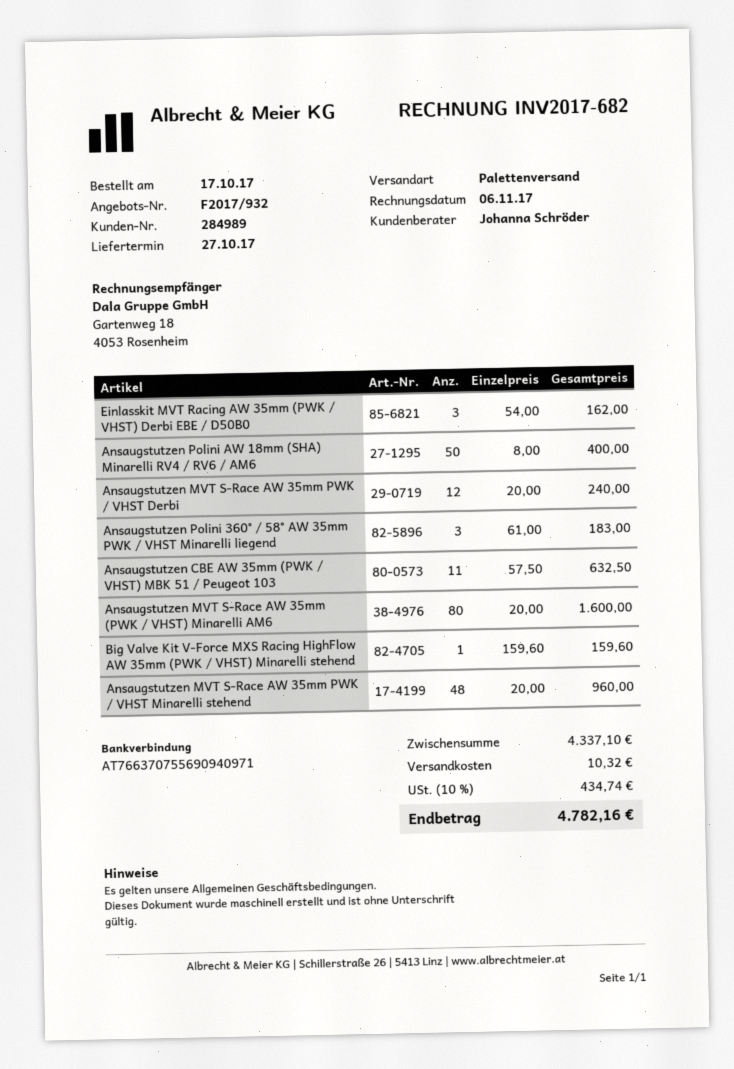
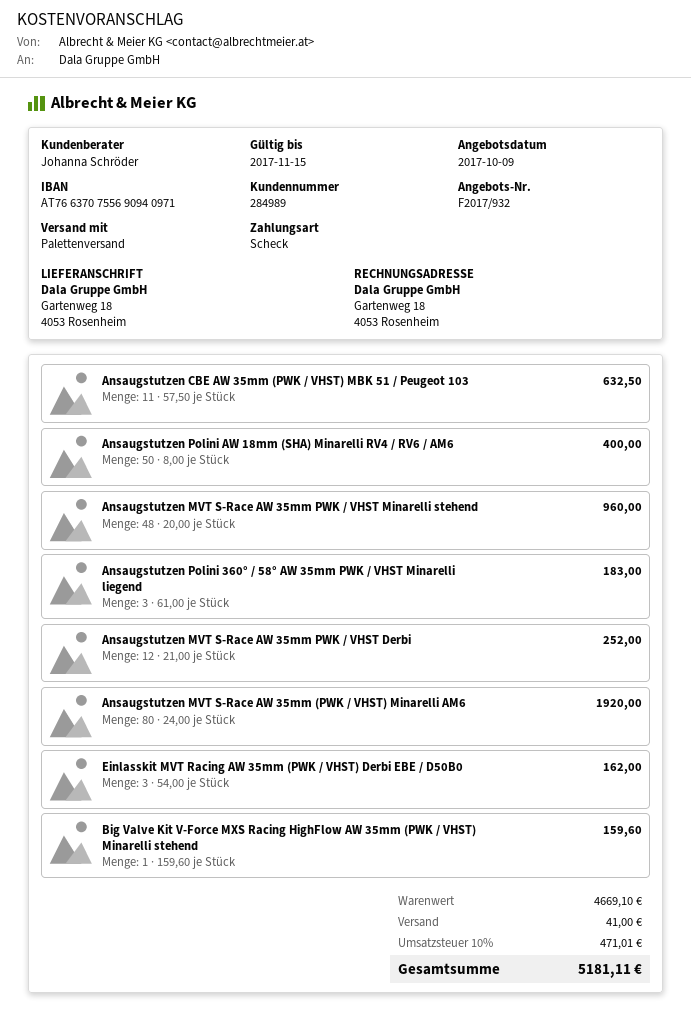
Ansaugstutzen MVT S-Race AW 35mm PWK / VHST Derbi: 12 x 20.00 = 240.00 -> 12 x 21.00 = 252.00
Ansaugstutzen MVT S-Race AW 35mm (PWK / VHST) Minarelli AM6: 80 x 20.00 = 1600.00 -> 80 x 24.00 = 1920.00
subtotal: 4337.10 -> 4669.10
shipping: 10.32 -> 41.00
tax: 10% = 434.74 -> 10% = 471.01
total: 4782.16 -> 5181.11

